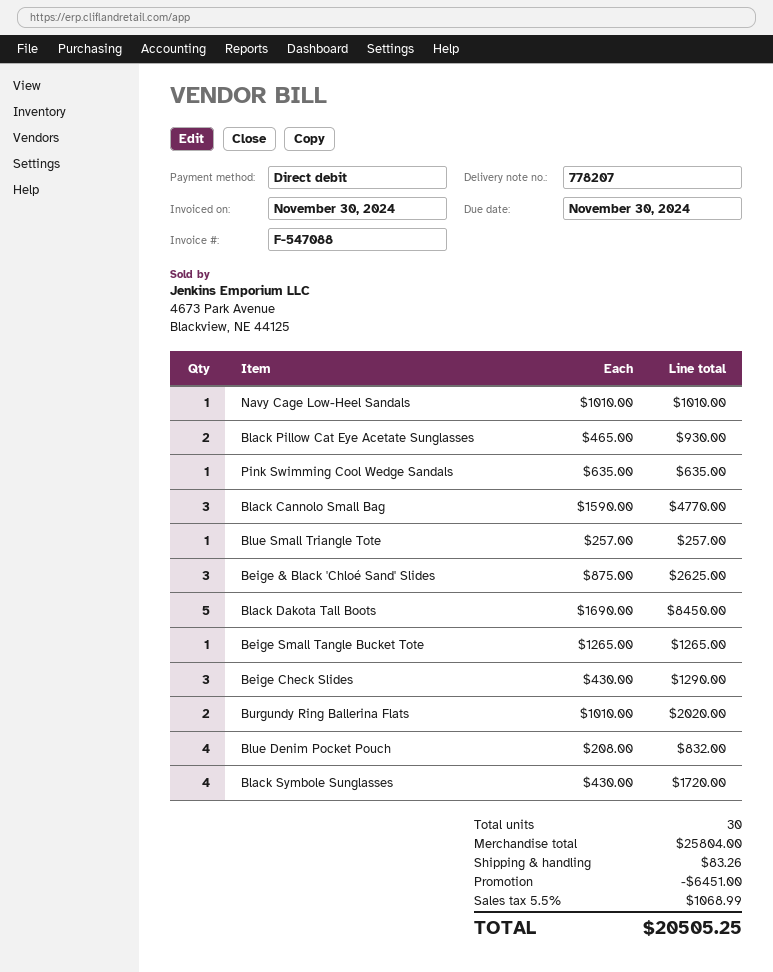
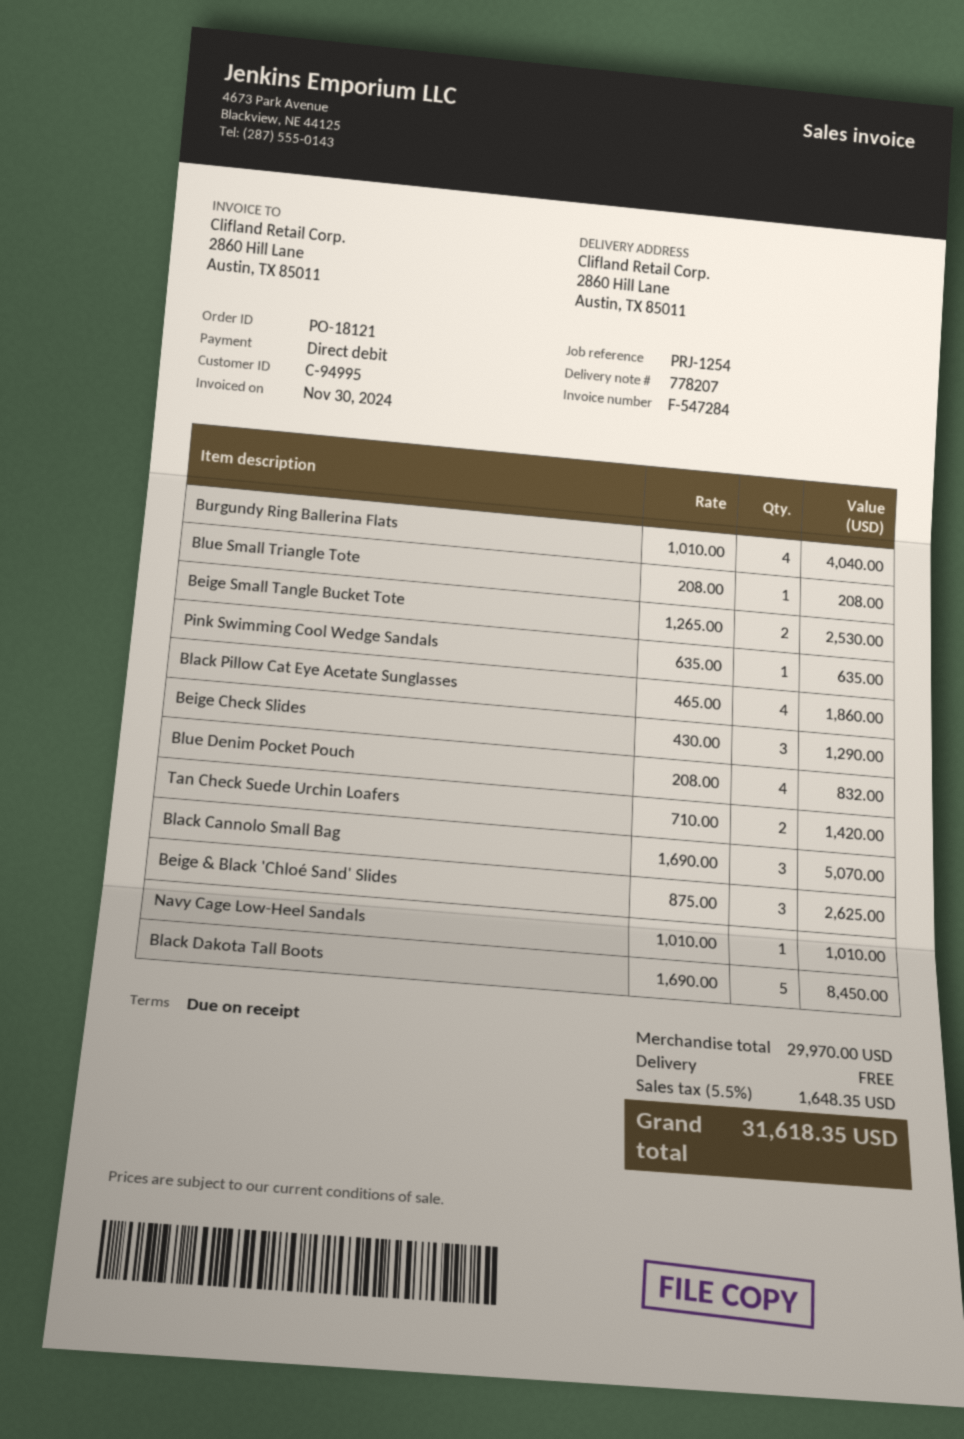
invoice number: F-547088 -> F-547284
Black Pillow Cat Eye Acetate Sunglasses: 2 x 465.00 = 930.00 -> 4 x 465.00 = 1860.00
Black Cannolo Small Bag: 3 x 1590.00 = 4770.00 -> 3 x 1690.00 = 5070.00
Blue Small Triangle Tote: 1 x 257.00 = 257.00 -> 1 x 208.00 = 208.00
Beige Small Tangle Bucket Tote: 1 x 1265.00 = 1265.00 -> 2 x 1265.00 = 2530.00
Burgundy Ring Ballerina Flats: 2 x 1010.00 = 2020.00 -> 4 x 1010.00 = 4040.00
Black Symbole Sunglasses: 4 x 430.00 = 1720.00 -> none
Tan Check Suede Urchin Loafers: none -> 2 x 710.00 = 1420.00
subtotal: 25804.00 -> 29970.00
discount: 6451.00 -> none
shipping: 83.26 -> 0.00
tax: 5.5% = 1068.99 -> 5.5% = 1648.35
total: 20505.25 -> 31618.35

